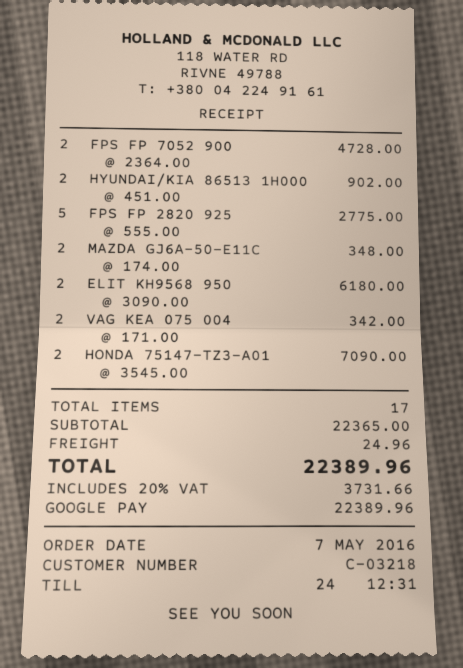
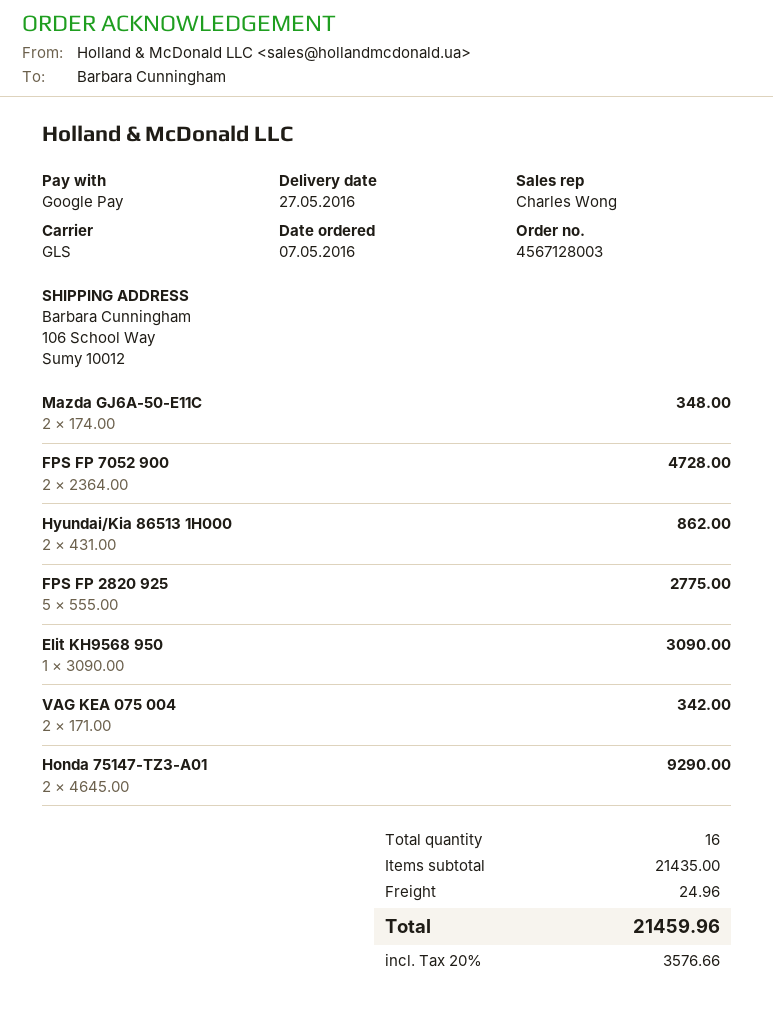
HYUNDAI/KIA 86513 1H000: 2 x 451.00 = 902.00 -> 2 x 431.00 = 862.00
ELIT KH9568 950: 2 x 3090.00 = 6180.00 -> 1 x 3090.00 = 3090.00
HONDA 75147-TZ3-A01: 2 x 3545.00 = 7090.00 -> 2 x 4645.00 = 9290.00
total quantity: 17 -> 16
subtotal: 22365.00 -> 21435.00
tax: 20% = 3731.66 -> 20% = 3576.66
total: 22389.96 -> 21459.96

